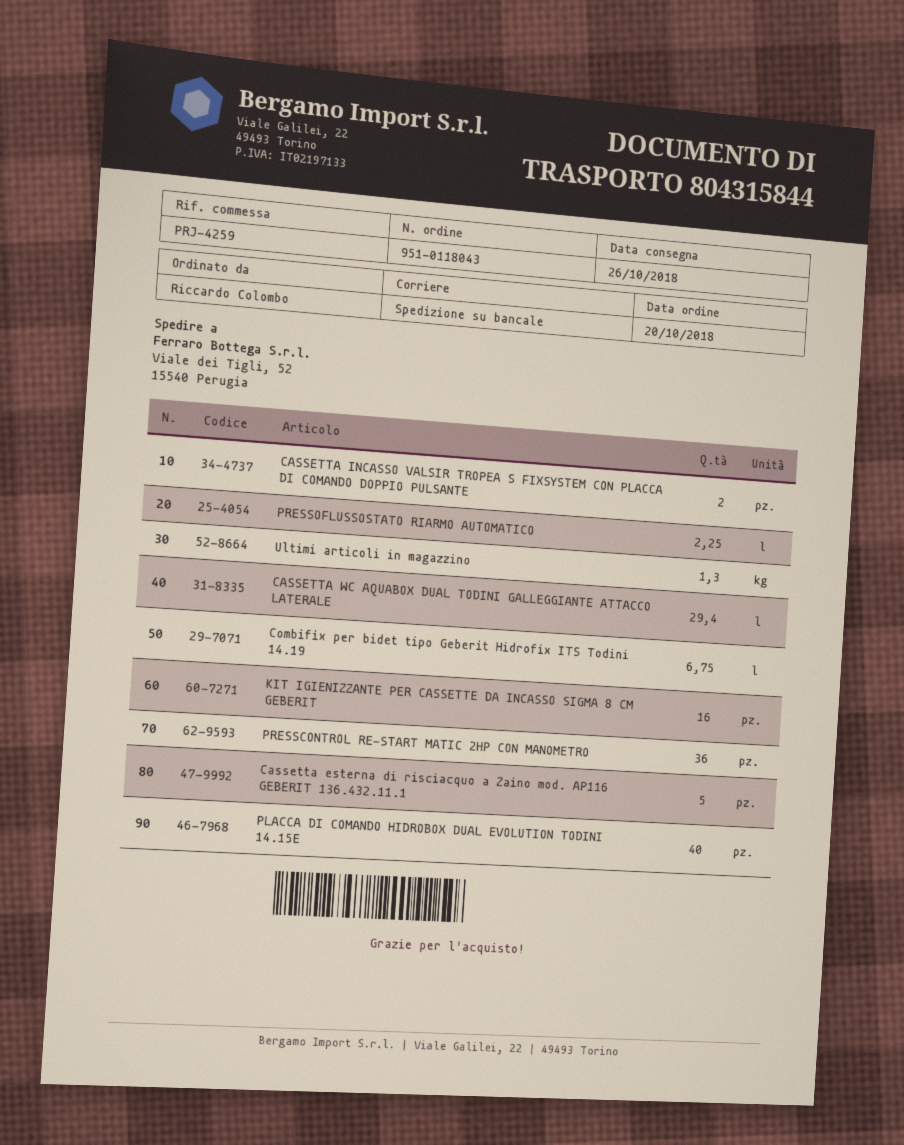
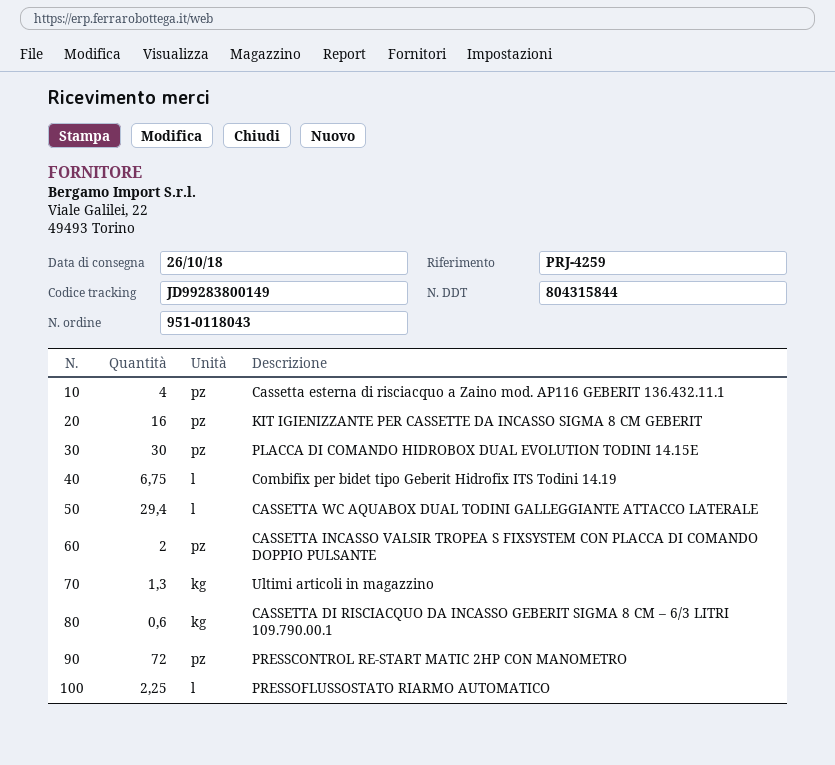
PRESSCONTROL RE-START MATIC 2HP CON MANOMETRO: 36 -> 72
Cassetta esterna di risciacquo a Zaino mod. AP116 GEBERIT 136.432.11.1: 5 -> 4
PLACCA DI COMANDO HIDROBOX DUAL EVOLUTION TODINI 14.15E: 40 -> 30
CASSETTA DI RISCIACQUO DA INCASSO GEBERIT SIGMA 8 CM – 6/3 LITRI 109.790.00.1: none -> 0.6

